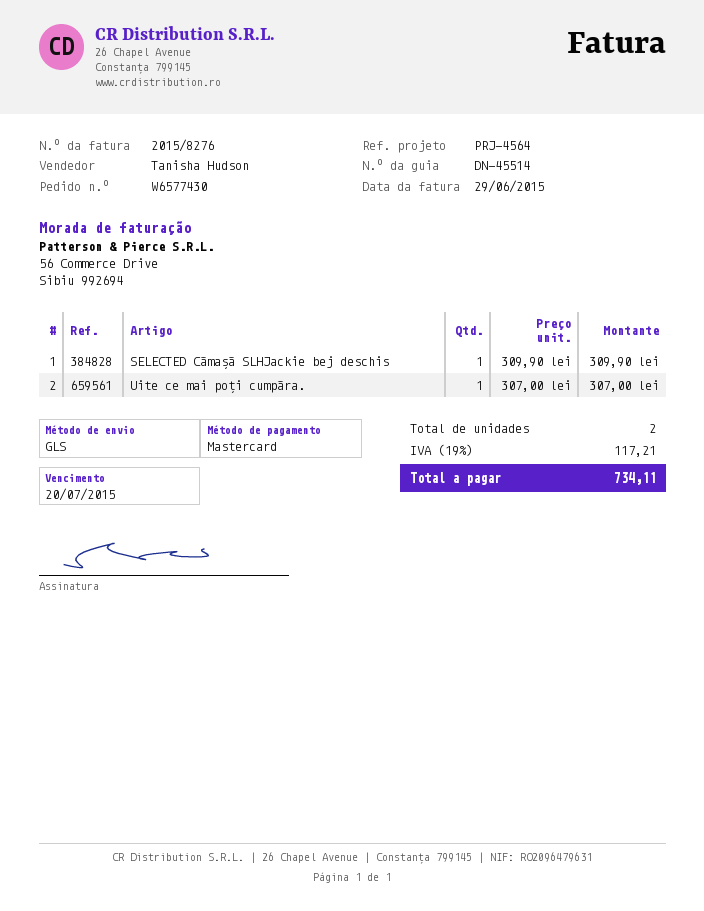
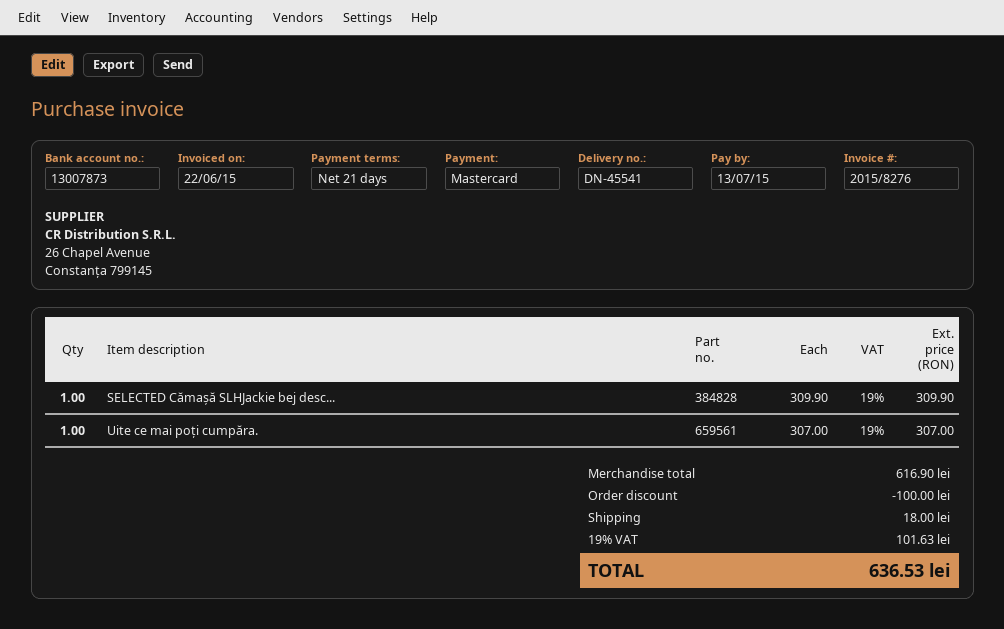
delivery note number: DN-45514 -> DN-45541
invoice date: 2015-06-29 -> 2015-06-22
due date: 2015-07-20 -> 2015-07-13
discount: none -> 100.00
shipping: none -> 18.00
tax: 19% = 117.21 -> 19% = 101.63
total: 734.11 -> 636.53

